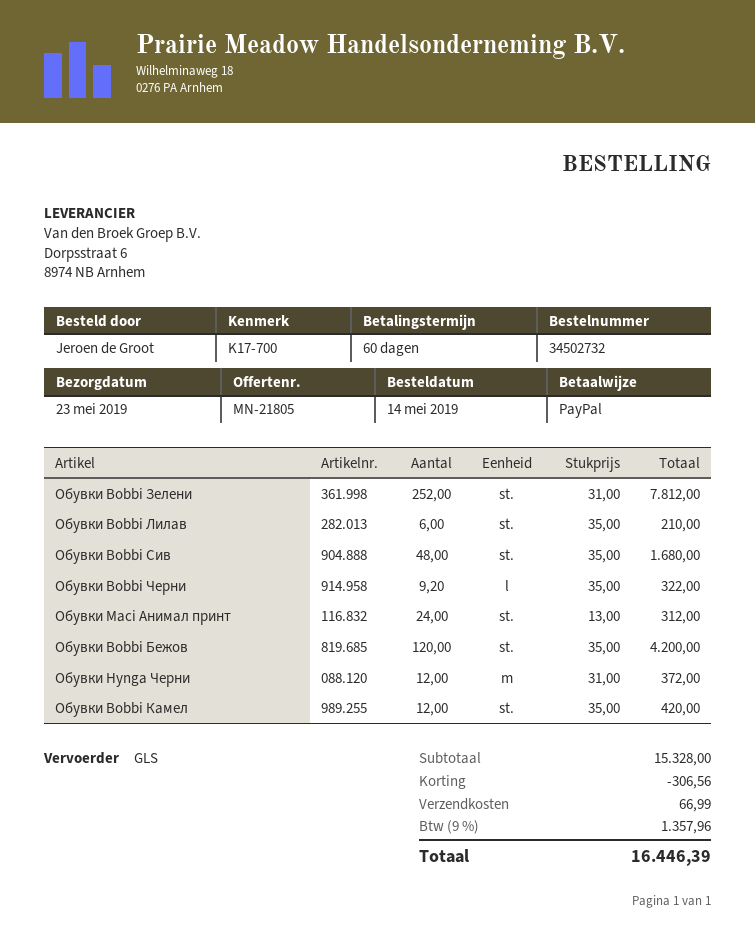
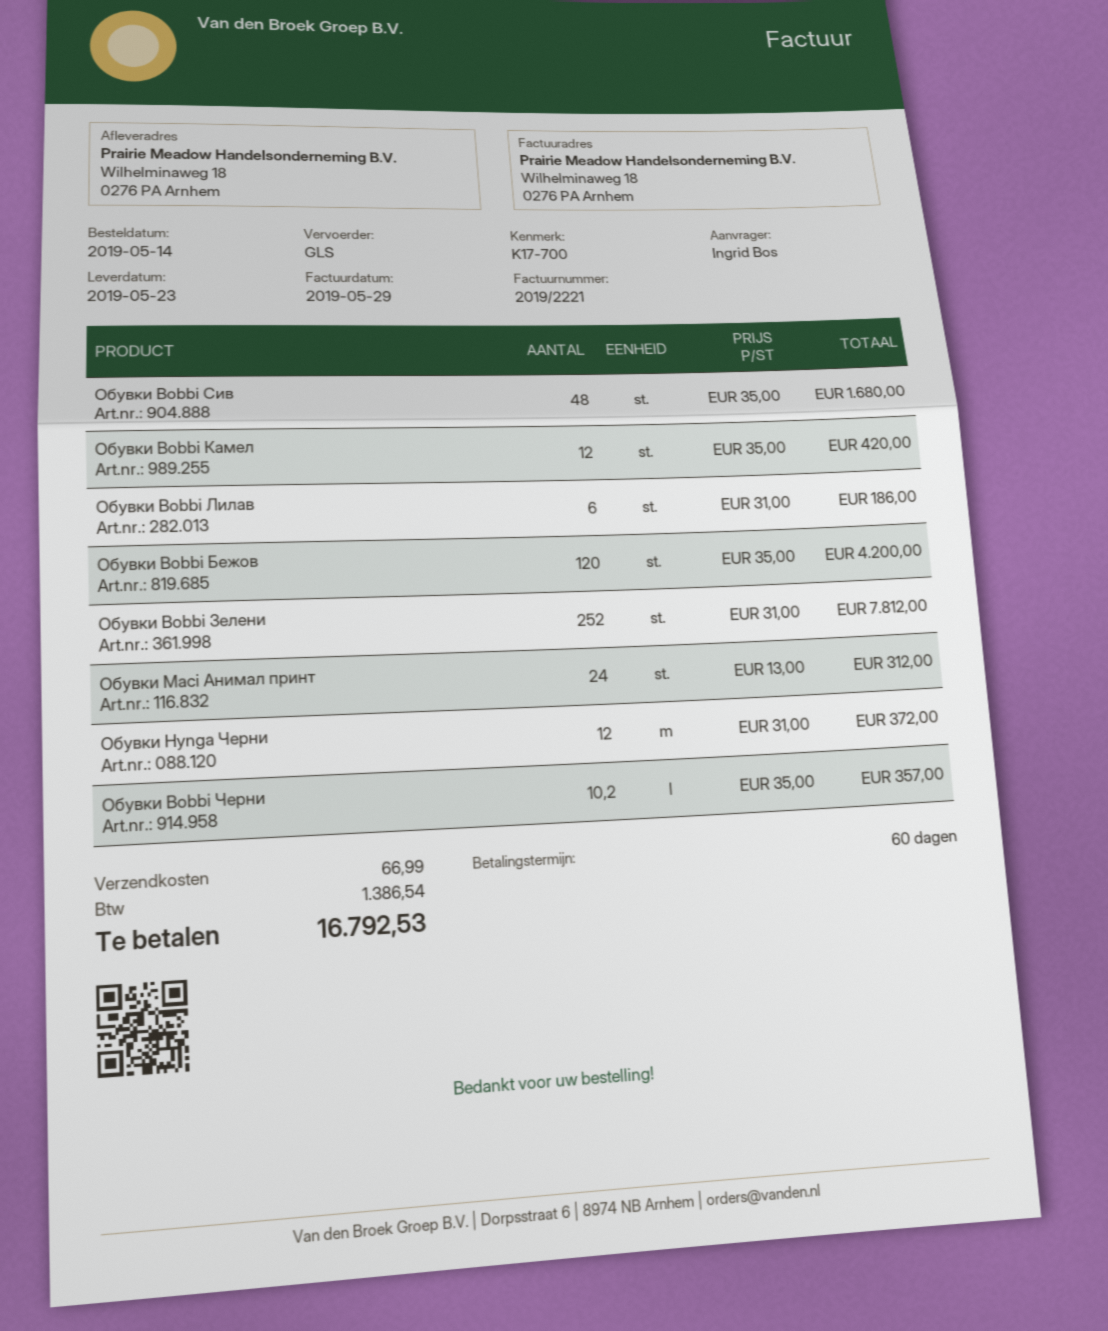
ordered by: Jeroen de Groot -> Ingrid Bos
Обувки Bobbi Лилав: 6 x 35.00 = 210.00 -> 6 x 31.00 = 186.00
Обувки Bobbi Черни: 9.2 x 35.00 = 322.00 -> 10.2 x 35.00 = 357.00
discount: 306.56 -> none
tax: 1357.96 -> 1386.54
total: 16446.39 -> 16792.53

